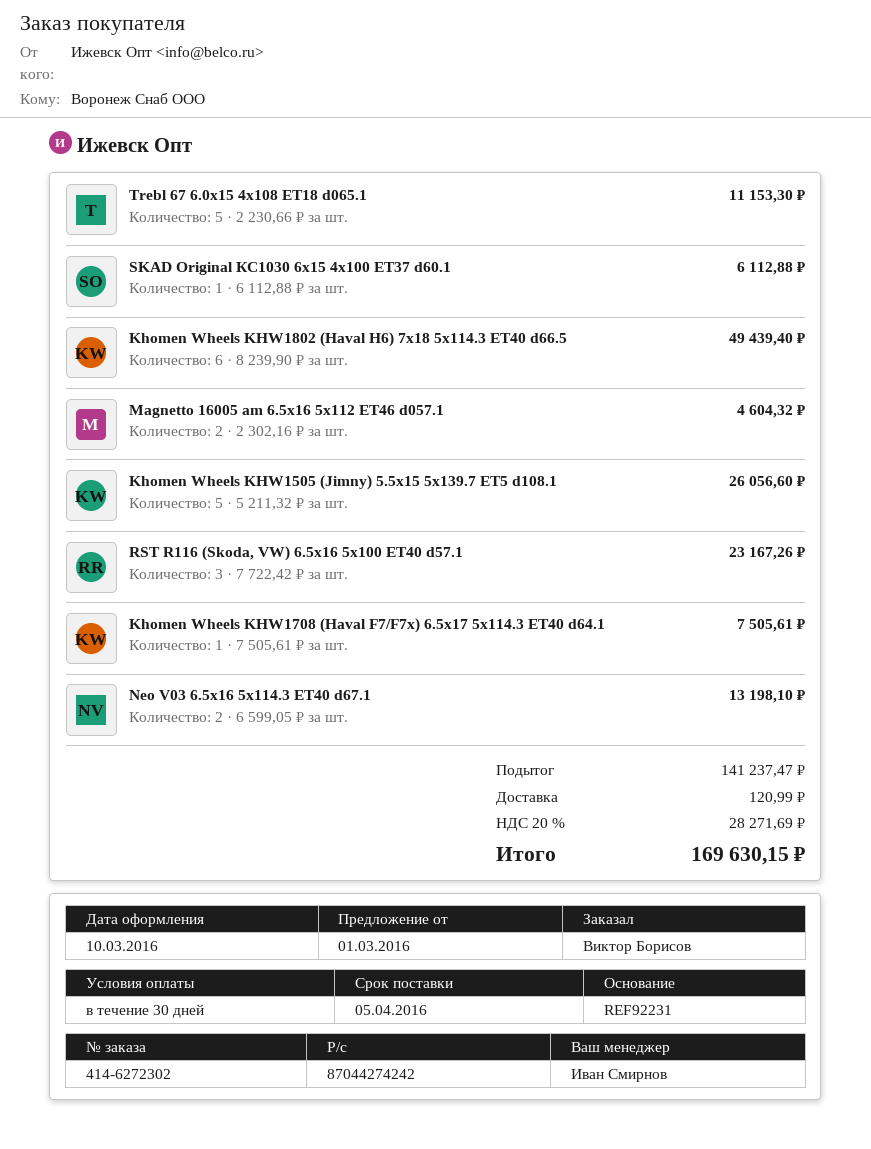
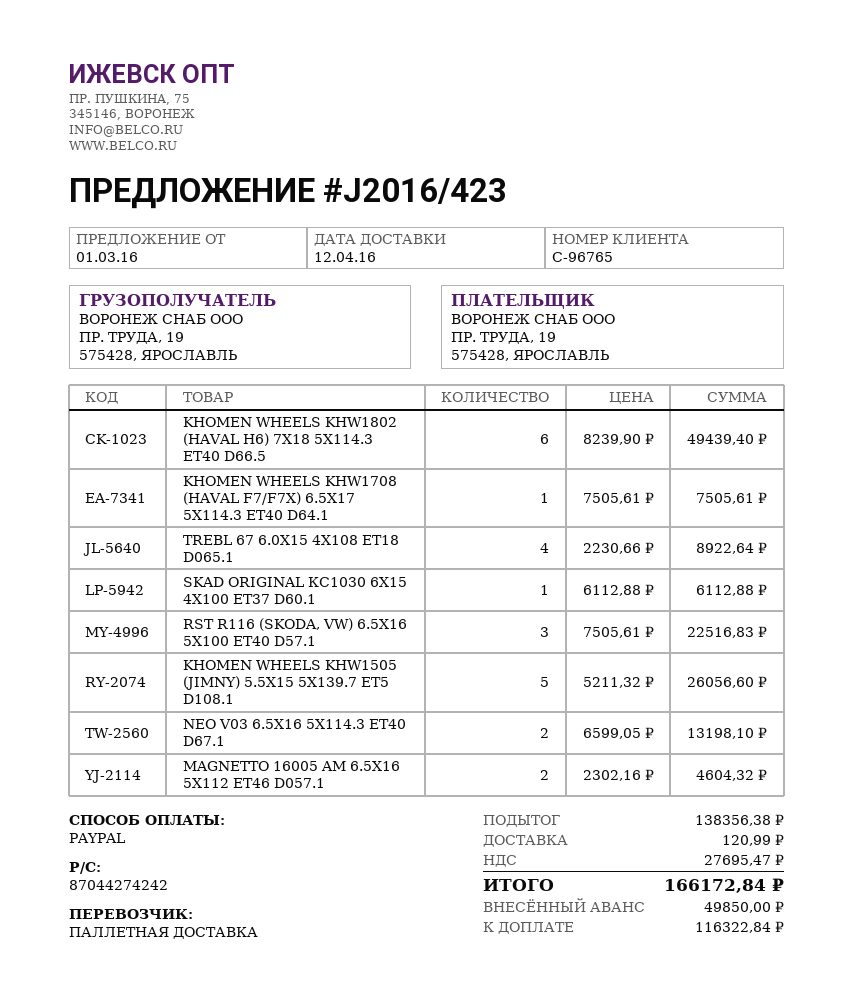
delivery date: 2016-04-05 -> 2016-04-12
Trebl 67 6.0x15 4x108 ET18 d065.1: 5 x 2230.66 = 11153.30 -> 4 x 2230.66 = 8922.64
RST R116 (Skoda, VW) 6.5x16 5x100 ET40 d57.1: 3 x 7722.42 = 23167.26 -> 3 x 7505.61 = 22516.83
subtotal: 141237.47 -> 138356.38
tax: 28271.69 -> 27695.47
total: 169630.15 -> 166172.84

